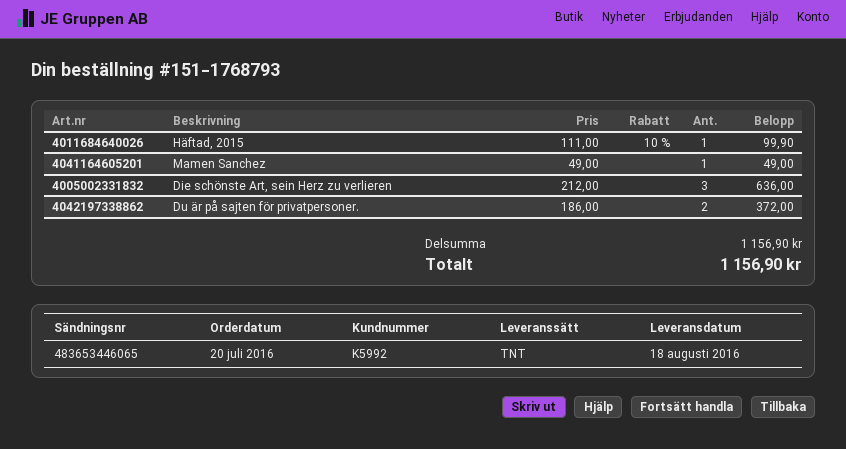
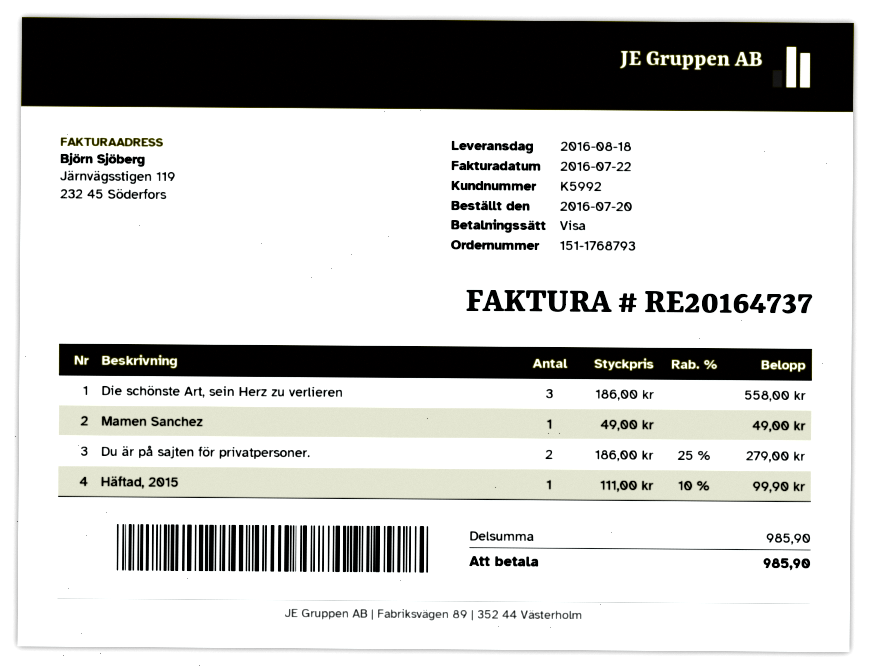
Die schönste Art, sein Herz zu verlieren: 3 x 212.00 = 636.00 -> 3 x 186.00 = 558.00
Du är på sajten för privatpersoner.: 2 x 186.00 = 372.00 -> 2 x 186.00 - 25% = 279.00
subtotal: 1156.90 -> 985.90
total: 1156.90 -> 985.90

